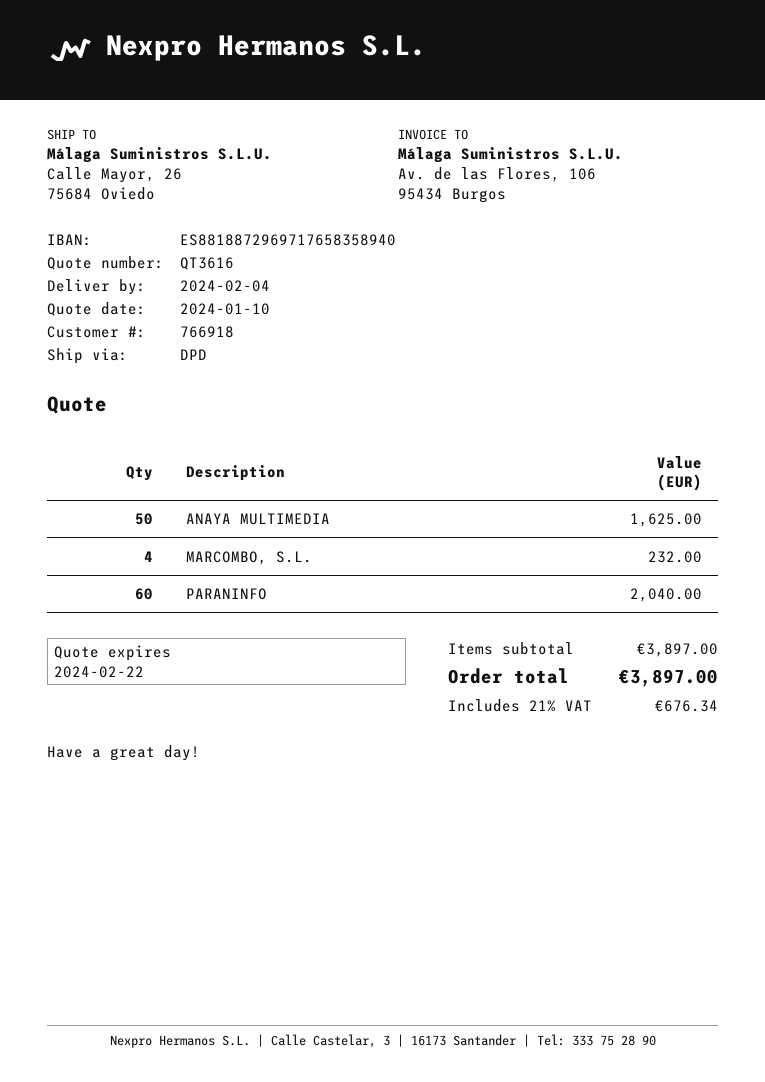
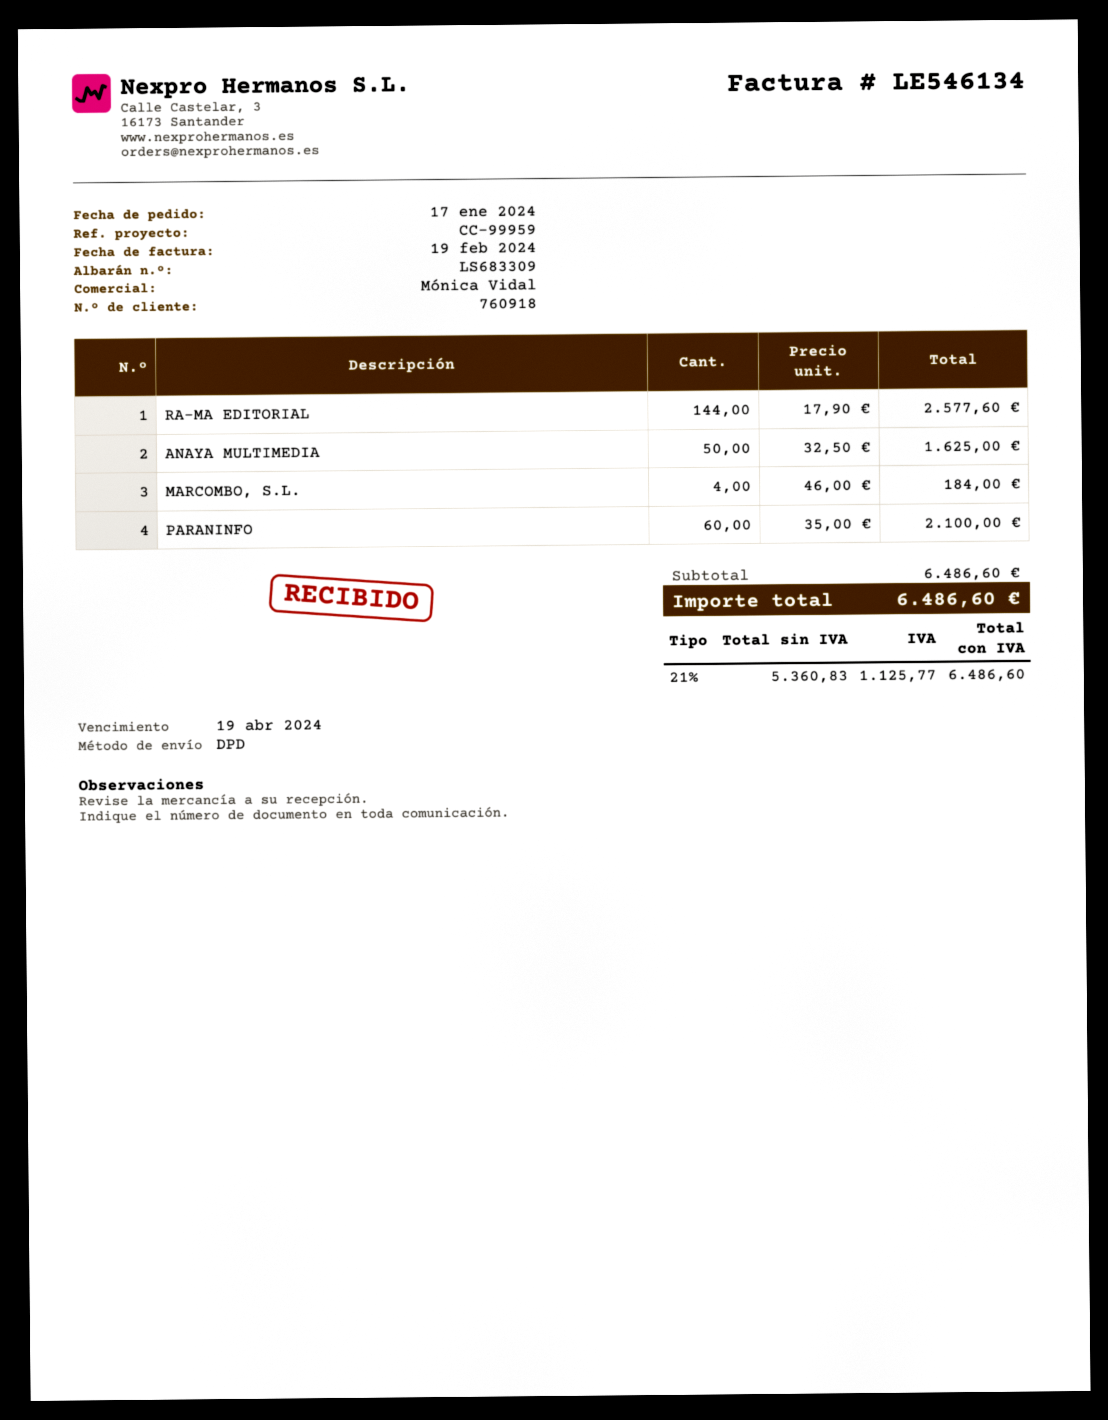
customer number: 766918 -> 760918
MARCOMBO, S.L.: 4 for 232.00 -> 4 for 184.00
PARANINFO: 60 for 2040.00 -> 60 for 2100.00
RA-MA EDITORIAL: none -> 144 for 2577.60
subtotal: 3897.00 -> 6486.60
tax: 21% = 676.34 -> 21% = 1125.77
total: 3897.00 -> 6486.60

